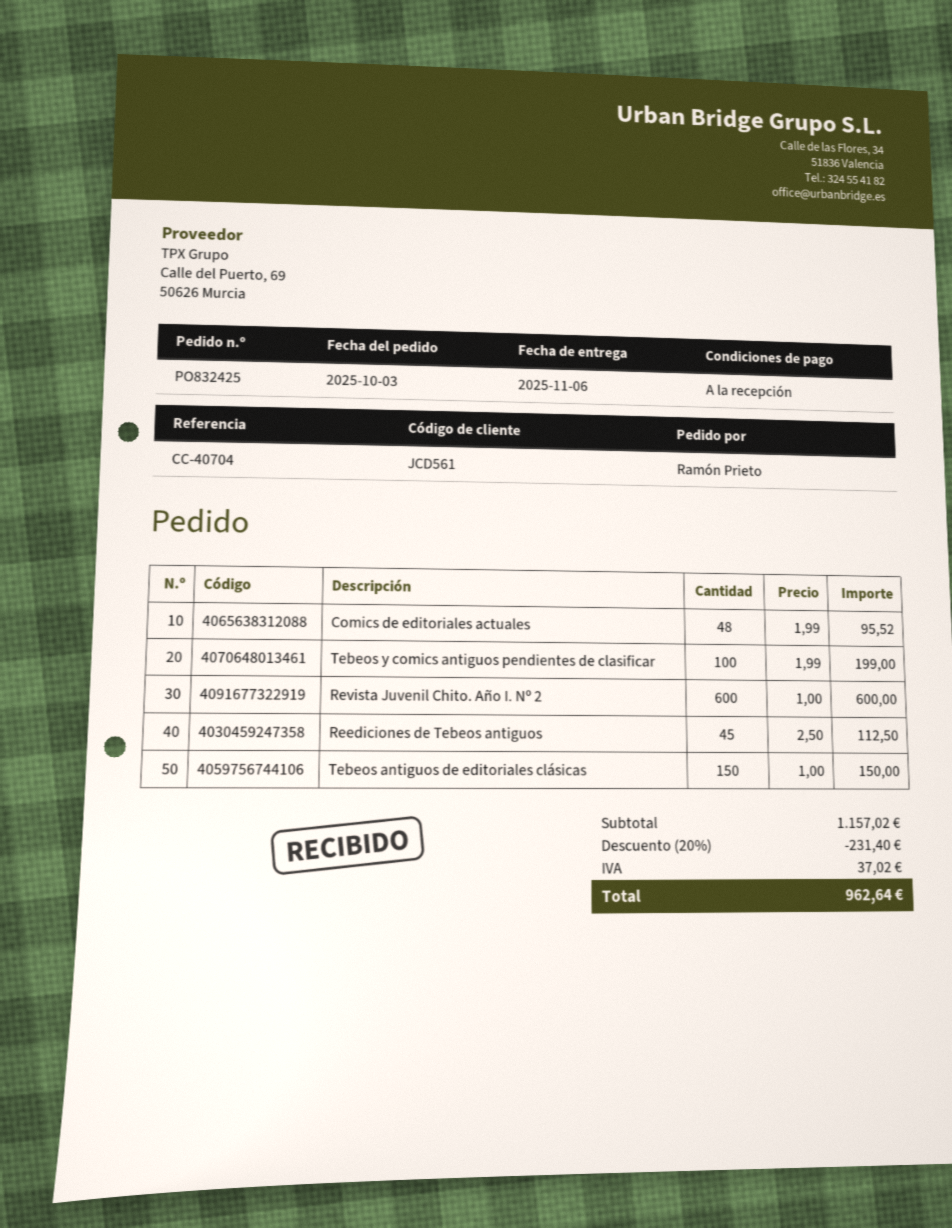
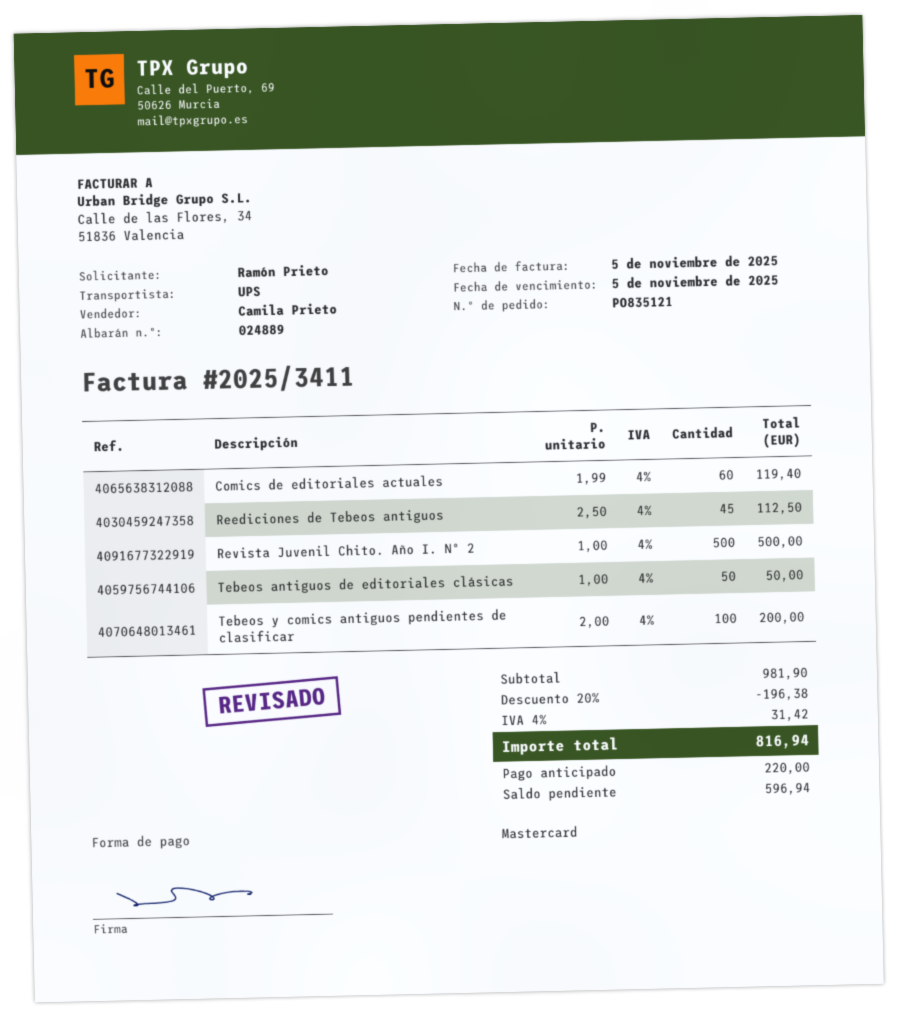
order number: PO832425 -> PO835121
Comics de editoriales actuales: 48 x 1.99 = 95.52 -> 60 x 1.99 = 119.40
Tebeos y comics antiguos pendientes de clasificar: 100 x 1.99 = 199.00 -> 100 x 2.00 = 200.00
Revista Juvenil Chito. Año I. Nº 2: 600 x 1.00 = 600.00 -> 500 x 1.00 = 500.00
Tebeos antiguos de editoriales clásicas: 150 x 1.00 = 150.00 -> 50 x 1.00 = 50.00
subtotal: 1157.02 -> 981.90
discount: 20% = 231.40 -> 20% = 196.38
tax: 37.02 -> 31.42
total: 962.64 -> 816.94

